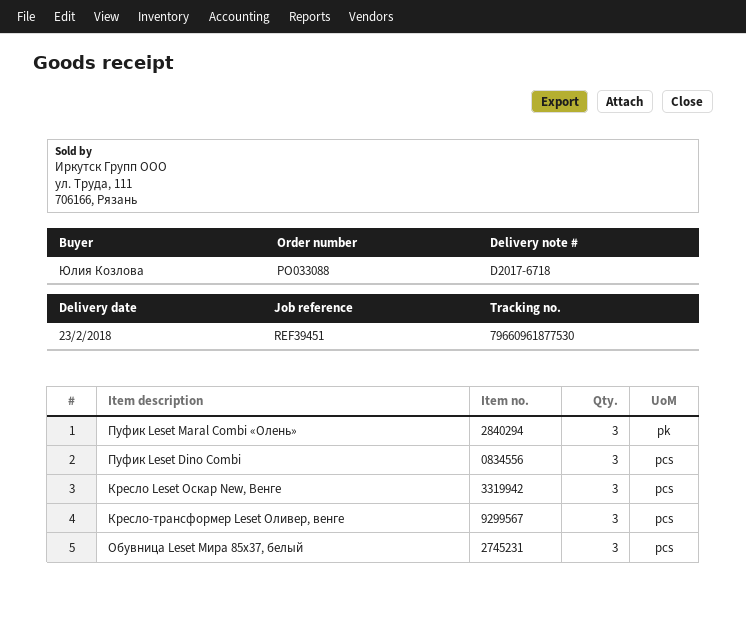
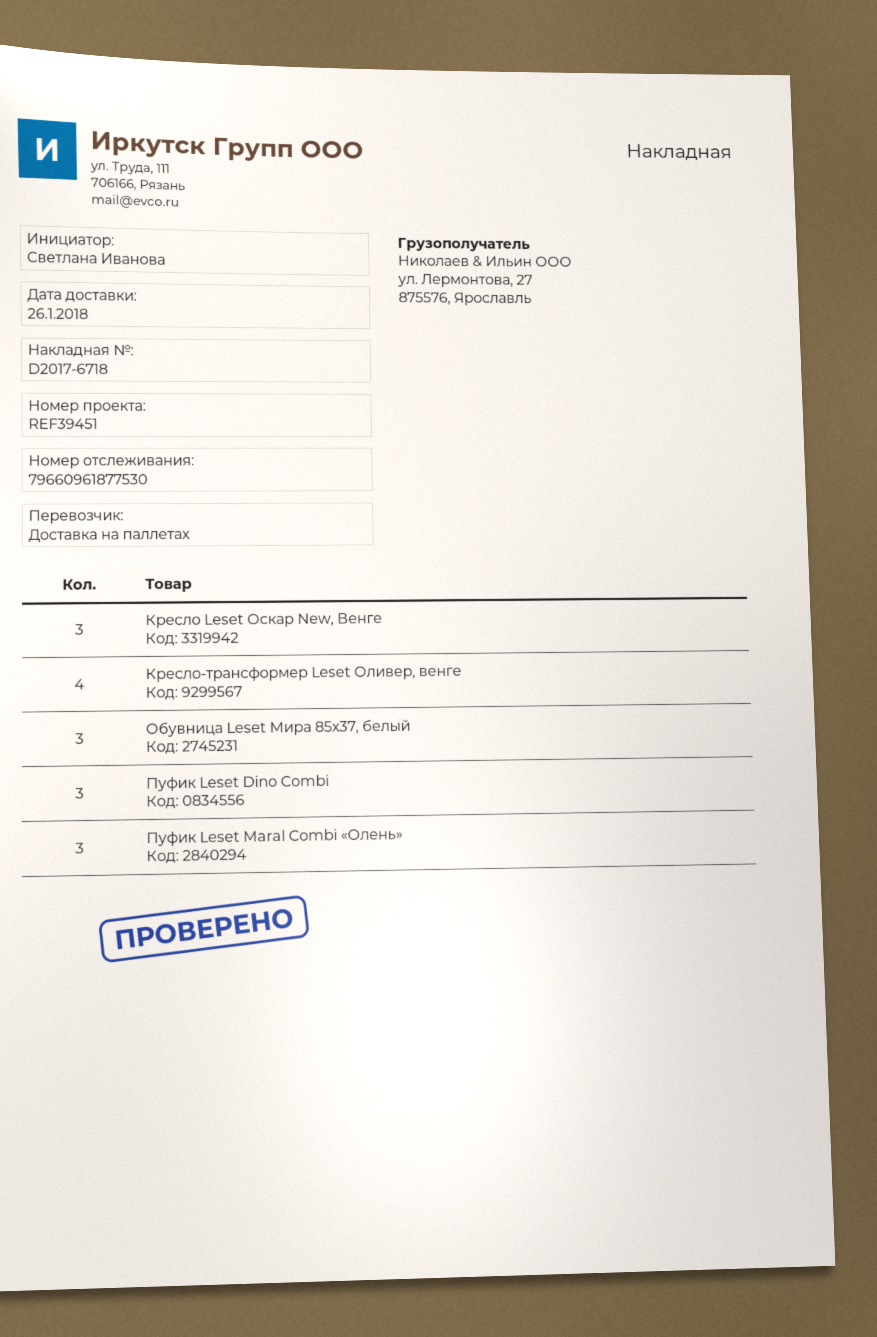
delivery date: 2018-02-23 -> 2018-01-26
ordered by: Юлия Козлова -> Светлана Иванова
Кресло-трансформер Leset Оливер, венге: 3 -> 4

